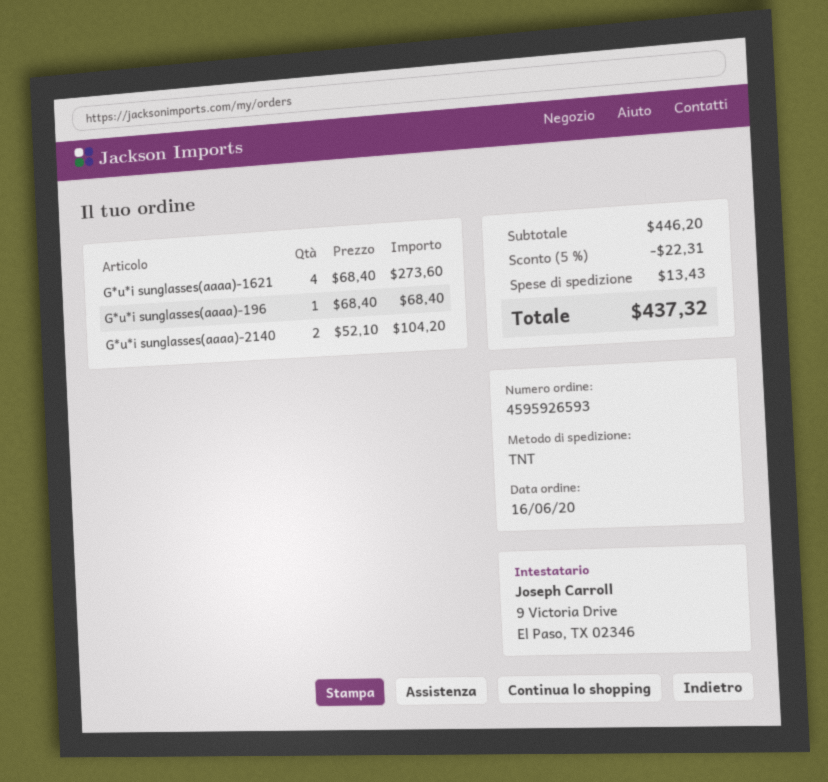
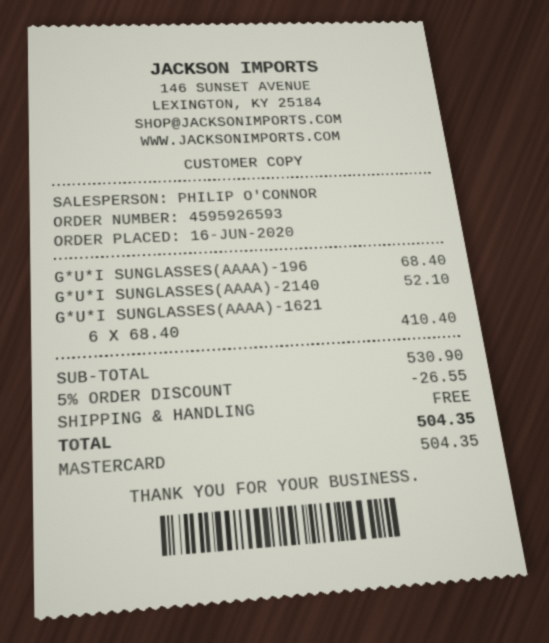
G*u*i sunglasses(aaaa)-1621: 4 x 68.40 = 273.60 -> 6 x 68.40 = 410.40
G*u*i sunglasses(aaaa)-2140: 2 x 52.10 = 104.20 -> 1 x 52.10 = 52.10
subtotal: 446.20 -> 530.90
discount: 5% = 22.31 -> 5% = 26.55
shipping: 13.43 -> 0.00
total: 437.32 -> 504.35

